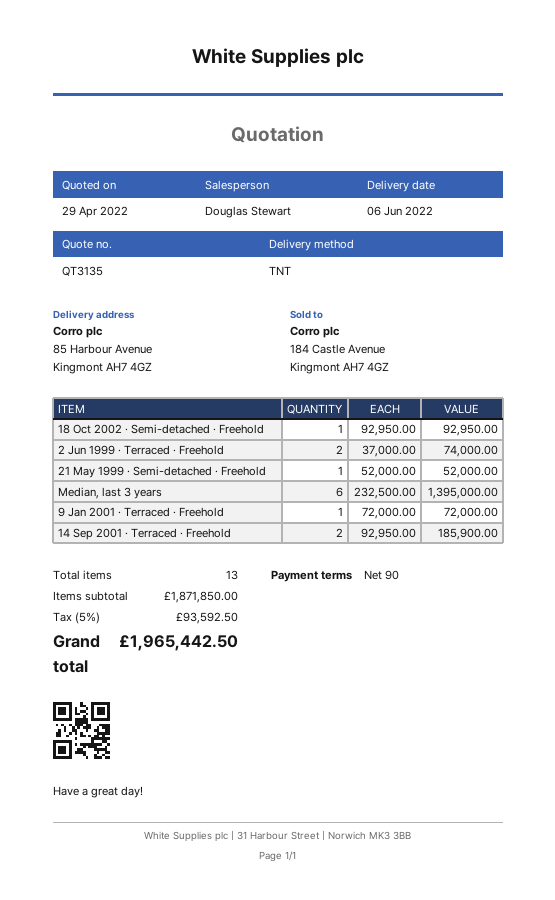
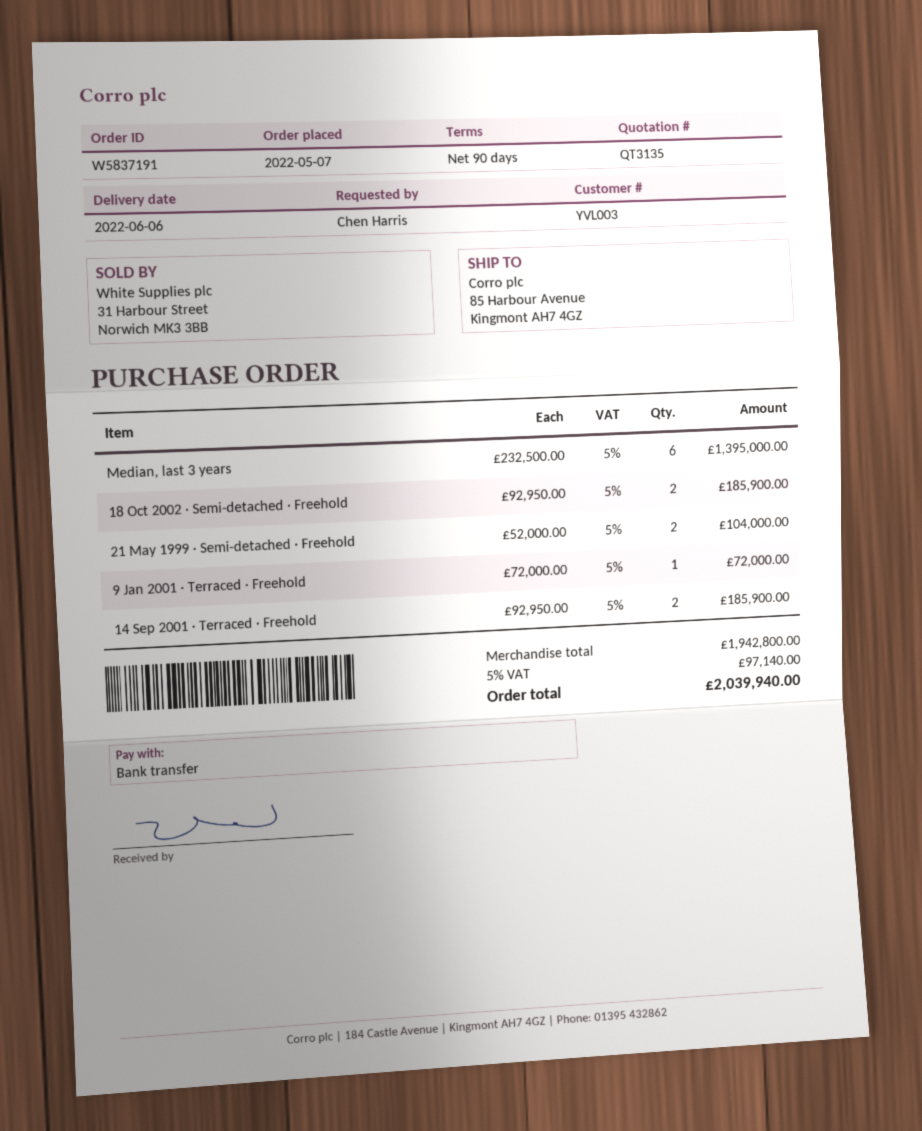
18 Oct 2002 · Semi-detached · Freehold: 1 x 92950.00 = 92950.00 -> 2 x 92950.00 = 185900.00
2 Jun 1999 · Terraced · Freehold: 2 x 37000.00 = 74000.00 -> none
21 May 1999 · Semi-detached · Freehold: 1 x 52000.00 = 52000.00 -> 2 x 52000.00 = 104000.00
subtotal: 1871850.00 -> 1942800.00
tax: 5% = 93592.50 -> 5% = 97140.00
total: 1965442.50 -> 2039940.00

